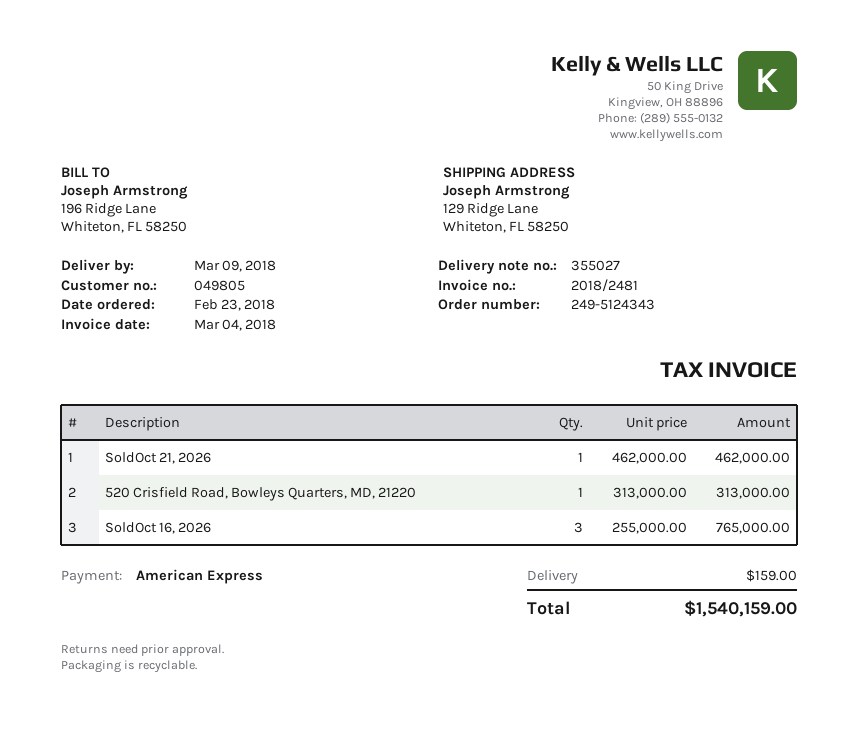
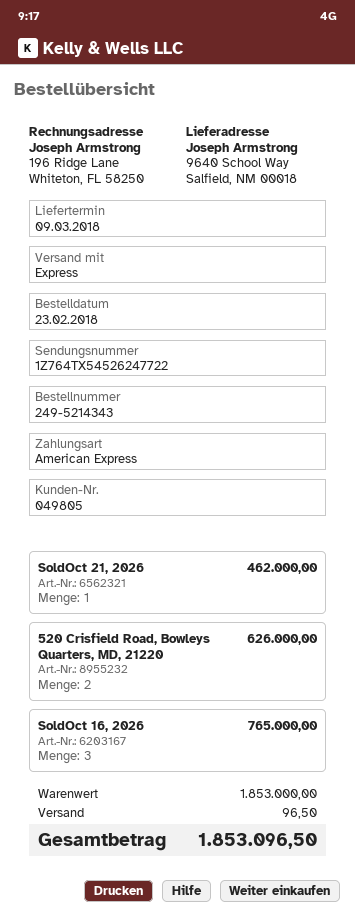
order number: 249-5124343 -> 249-5214343
ship to: 129 Ridge Lane, Whiteton, FL 58250 -> 9640 School Way, Salfield, NM 00018
520 Crisfield Road, Bowleys Quarters, MD, 21220: 1 for 313000.00 -> 2 for 626000.00
shipping: 159.00 -> 96.50
total: 1540159.00 -> 1853096.50

